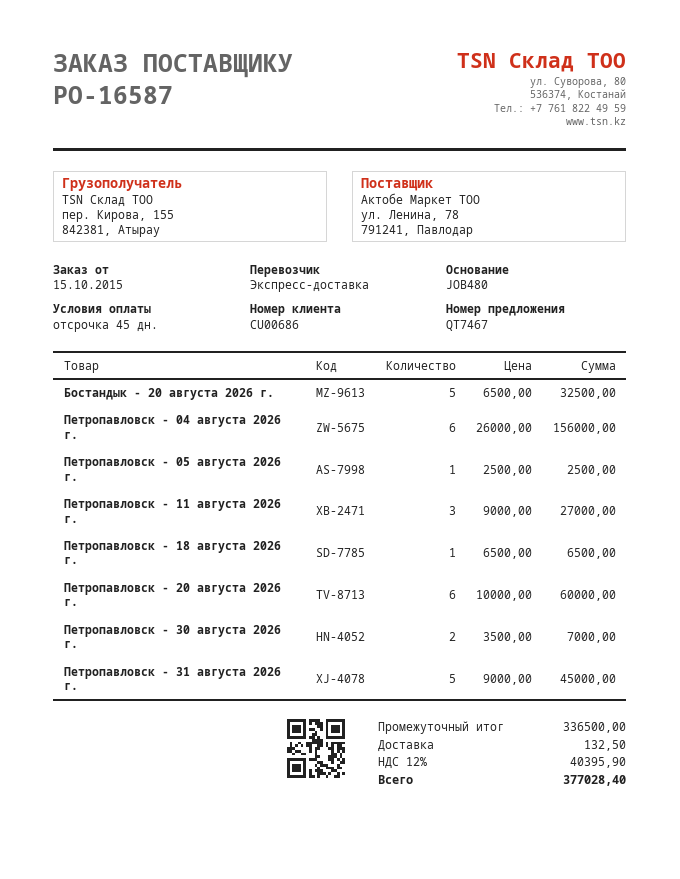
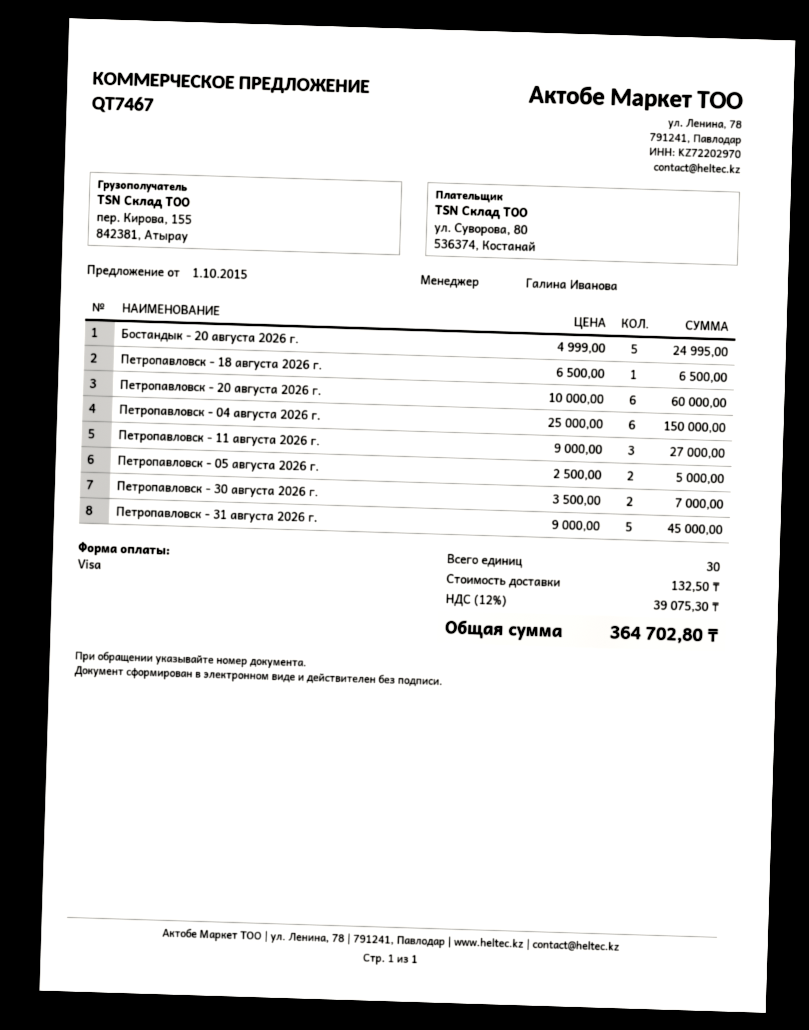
Бостандык - 20 августа 2026 г.: 5 x 6500.00 = 32500.00 -> 5 x 4999.00 = 24995.00
Петропавловск - 04 августа 2026 г.: 6 x 26000.00 = 156000.00 -> 6 x 25000.00 = 150000.00
Петропавловск - 05 августа 2026 г.: 1 x 2500.00 = 2500.00 -> 2 x 2500.00 = 5000.00
tax: 12% = 40395.90 -> 12% = 39075.30
total: 377028.40 -> 364702.80

